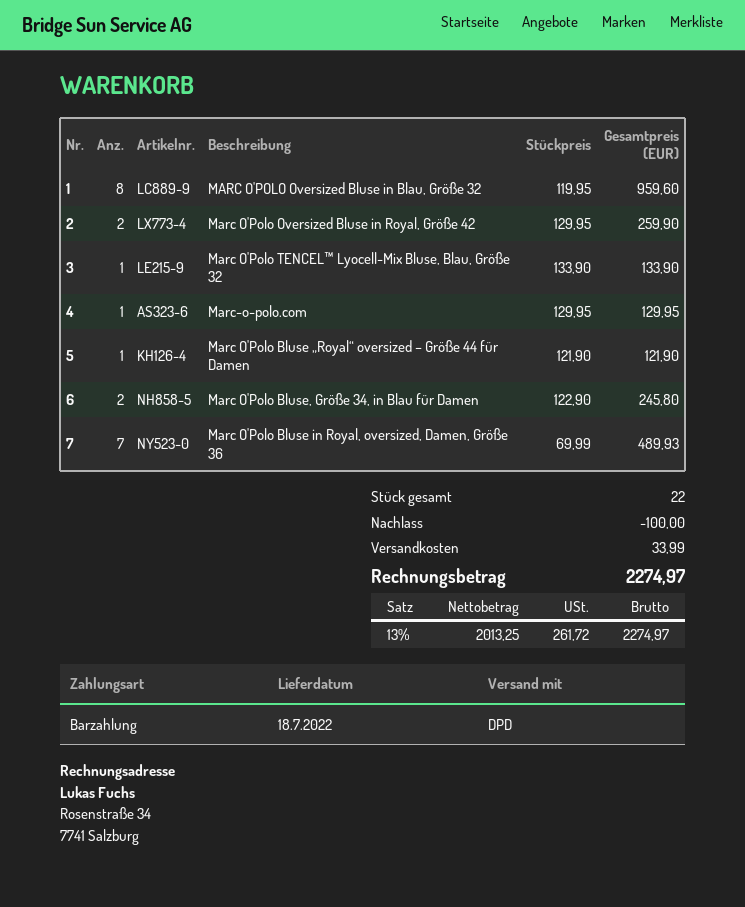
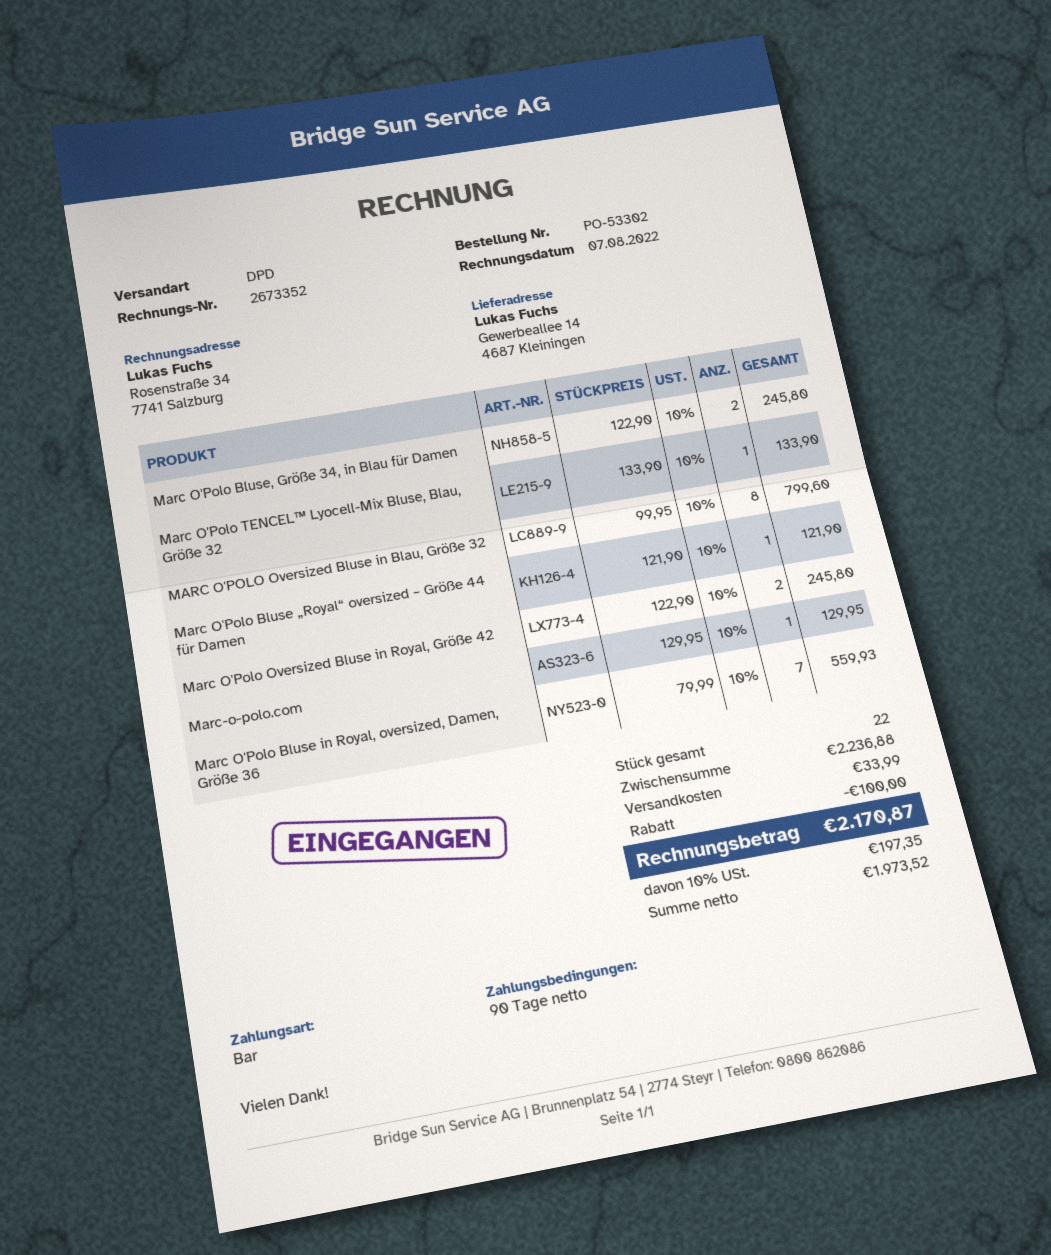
MARC O'POLO Oversized Bluse in Blau, Größe 32: 8 x 119.95 = 959.60 -> 8 x 99.95 = 799.60
Marc O'Polo Oversized Bluse in Royal, Größe 42: 2 x 129.95 = 259.90 -> 2 x 122.90 = 245.80
Marc O'Polo Bluse in Royal, oversized, Damen, Größe 36: 7 x 69.99 = 489.93 -> 7 x 79.99 = 559.93
net: 2013.25 -> 1973.52
tax: 13% = 261.72 -> 10% = 197.35
total: 2274.97 -> 2170.87

